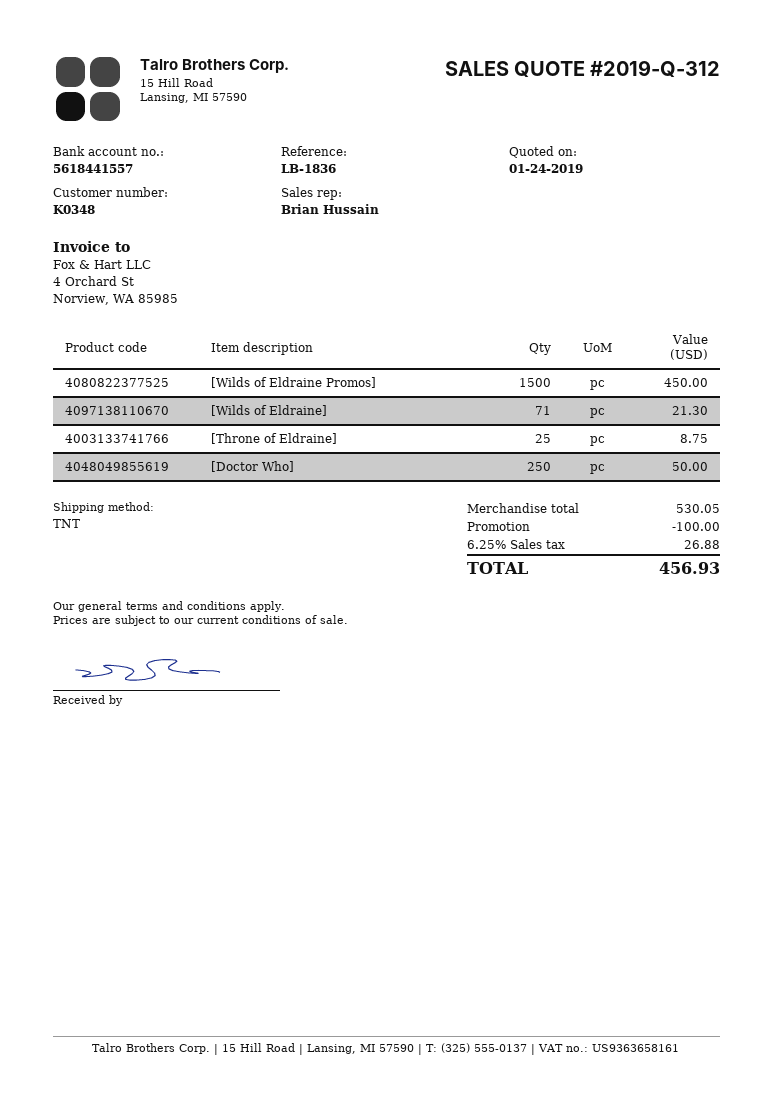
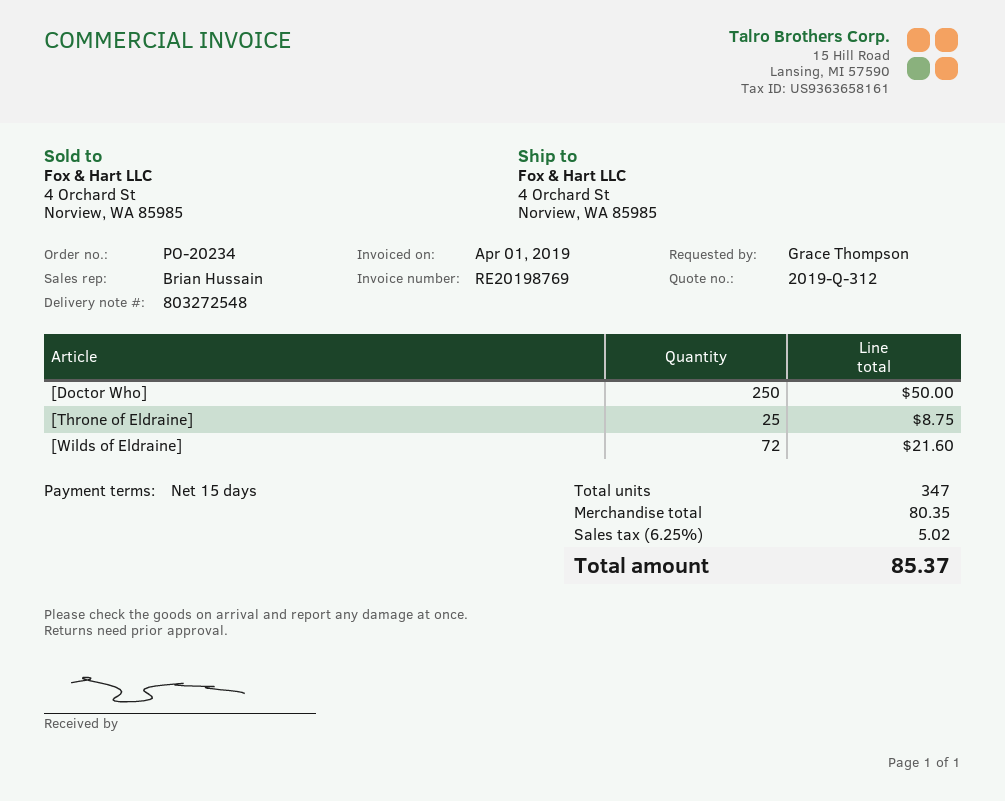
[Wilds of Eldraine Promos]: 1500 for 450.00 -> none
[Wilds of Eldraine]: 71 for 21.30 -> 72 for 21.60
subtotal: 530.05 -> 80.35
discount: 100.00 -> none
tax: 6.25% = 26.88 -> 6.25% = 5.02
total: 456.93 -> 85.37

